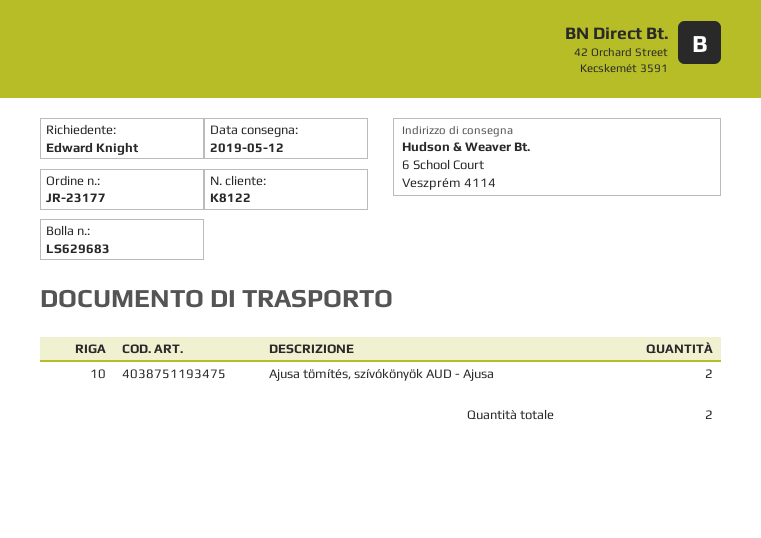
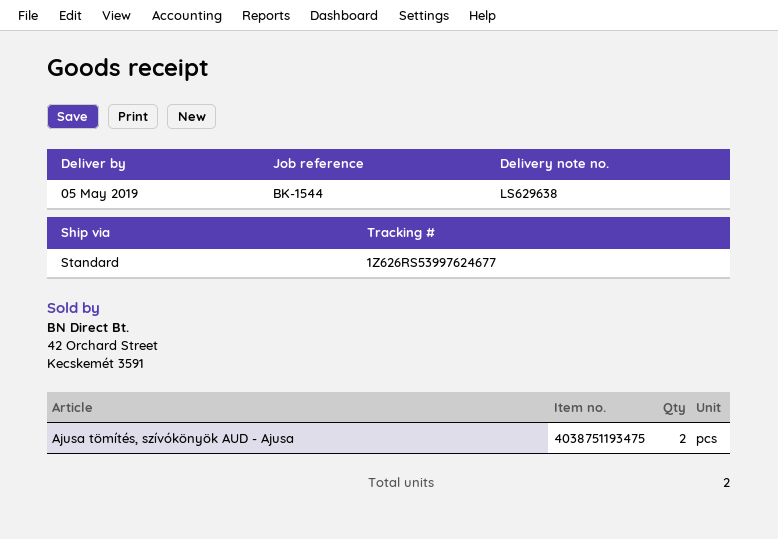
delivery note number: LS629683 -> LS629638
delivery date: 2019-05-12 -> 2019-05-05

